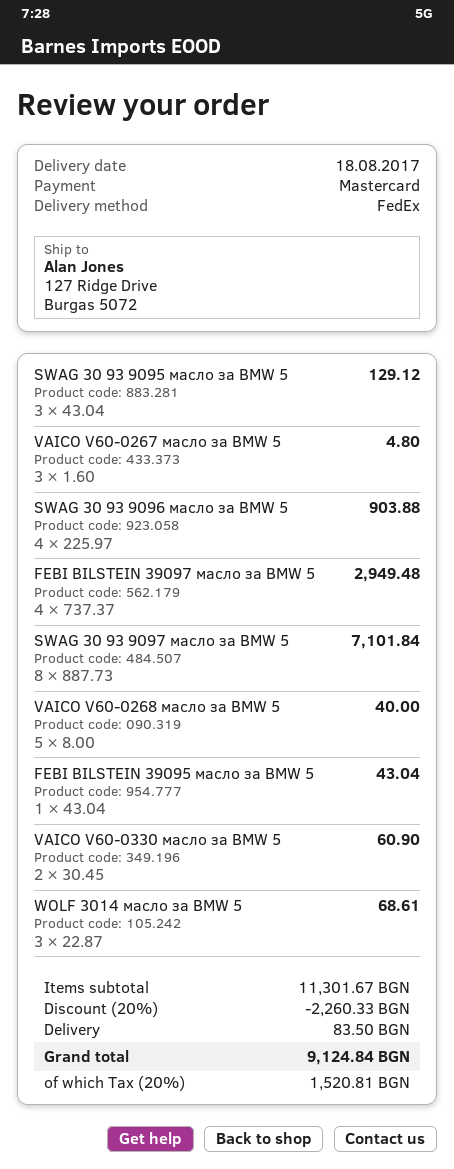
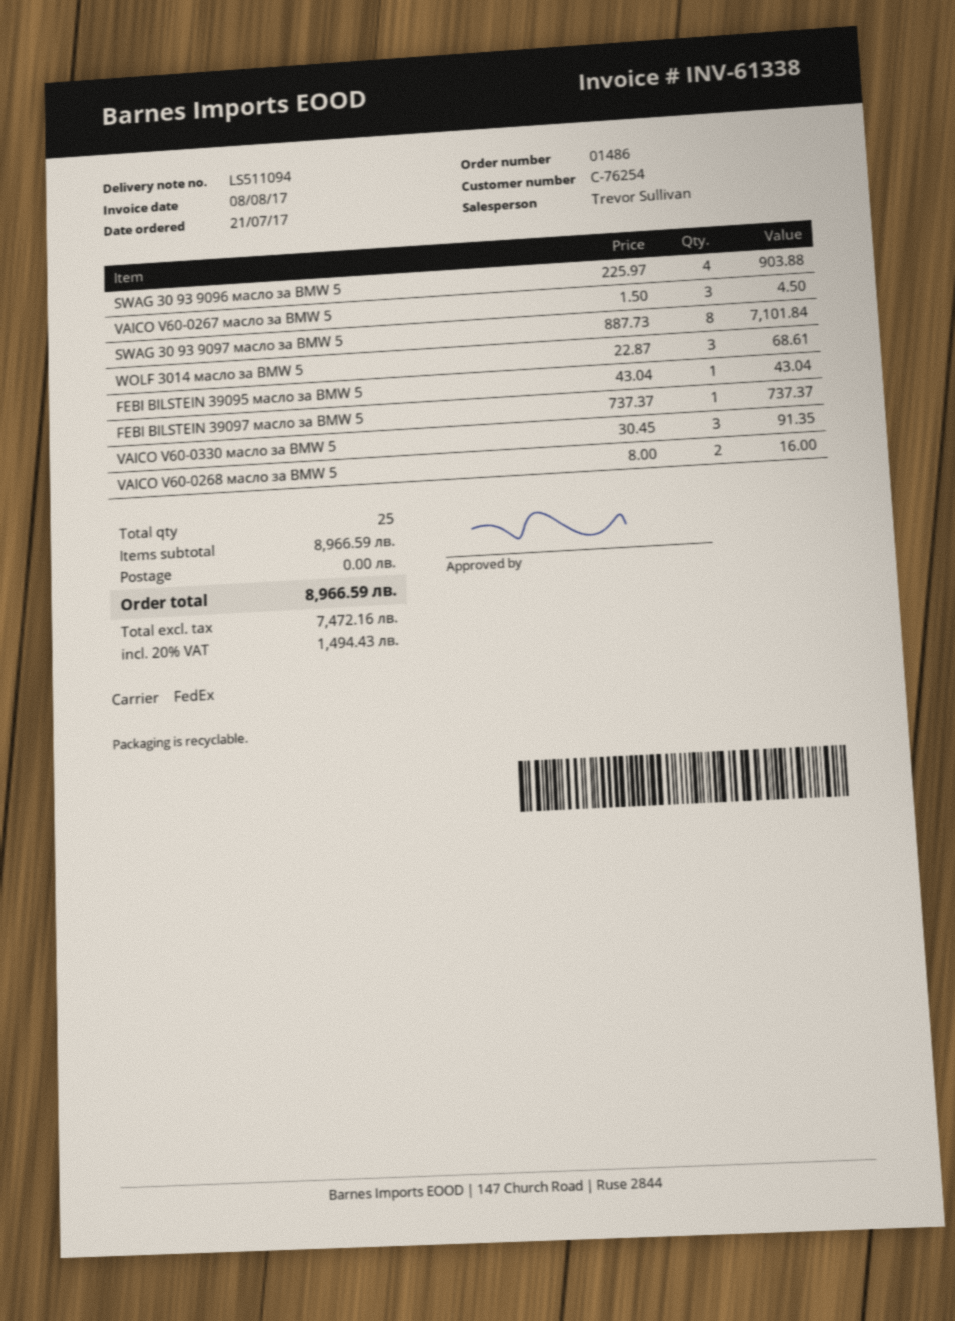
SWAG 30 93 9095 масло за BMW 5: 3 x 43.04 = 129.12 -> none
VAICO V60-0267 масло за BMW 5: 3 x 1.60 = 4.80 -> 3 x 1.50 = 4.50
FEBI BILSTEIN 39097 масло за BMW 5: 4 x 737.37 = 2949.48 -> 1 x 737.37 = 737.37
VAICO V60-0268 масло за BMW 5: 5 x 8.00 = 40.00 -> 2 x 8.00 = 16.00
VAICO V60-0330 масло за BMW 5: 2 x 30.45 = 60.90 -> 3 x 30.45 = 91.35
subtotal: 11301.67 -> 8966.59
discount: 20% = 2260.33 -> none
shipping: 83.50 -> 0.00
tax: 20% = 1520.81 -> 20% = 1494.43
total: 9124.84 -> 8966.59

